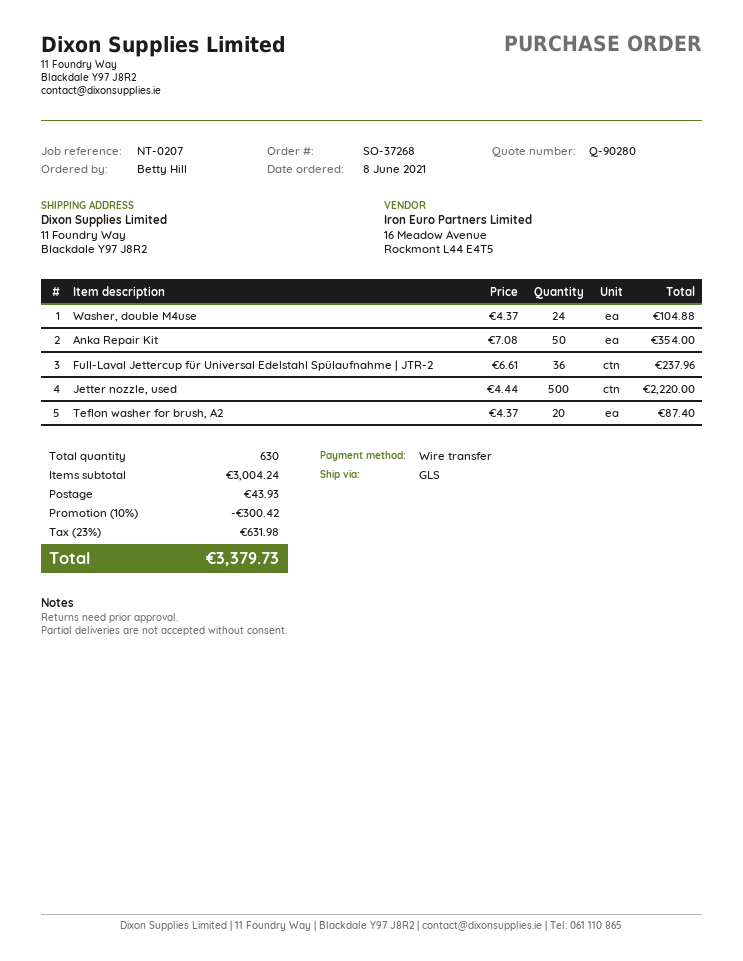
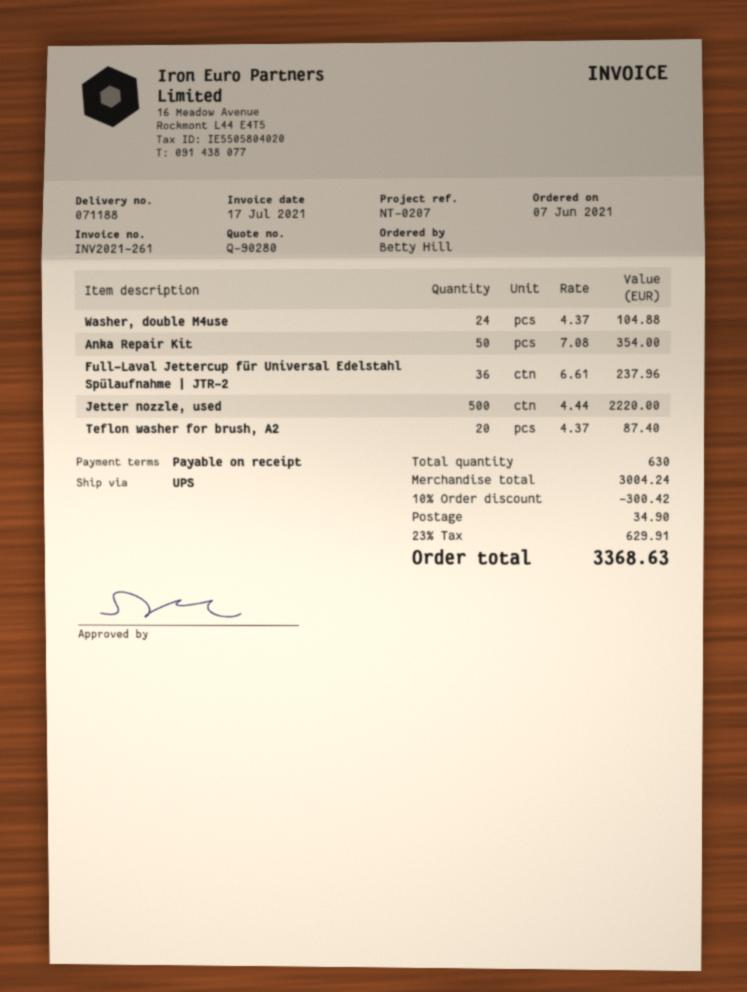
order date: 2021-06-08 -> 2021-06-07
shipping method: GLS -> UPS
shipping: 43.93 -> 34.90
tax: 23% = 631.98 -> 23% = 629.91
total: 3379.73 -> 3368.63

